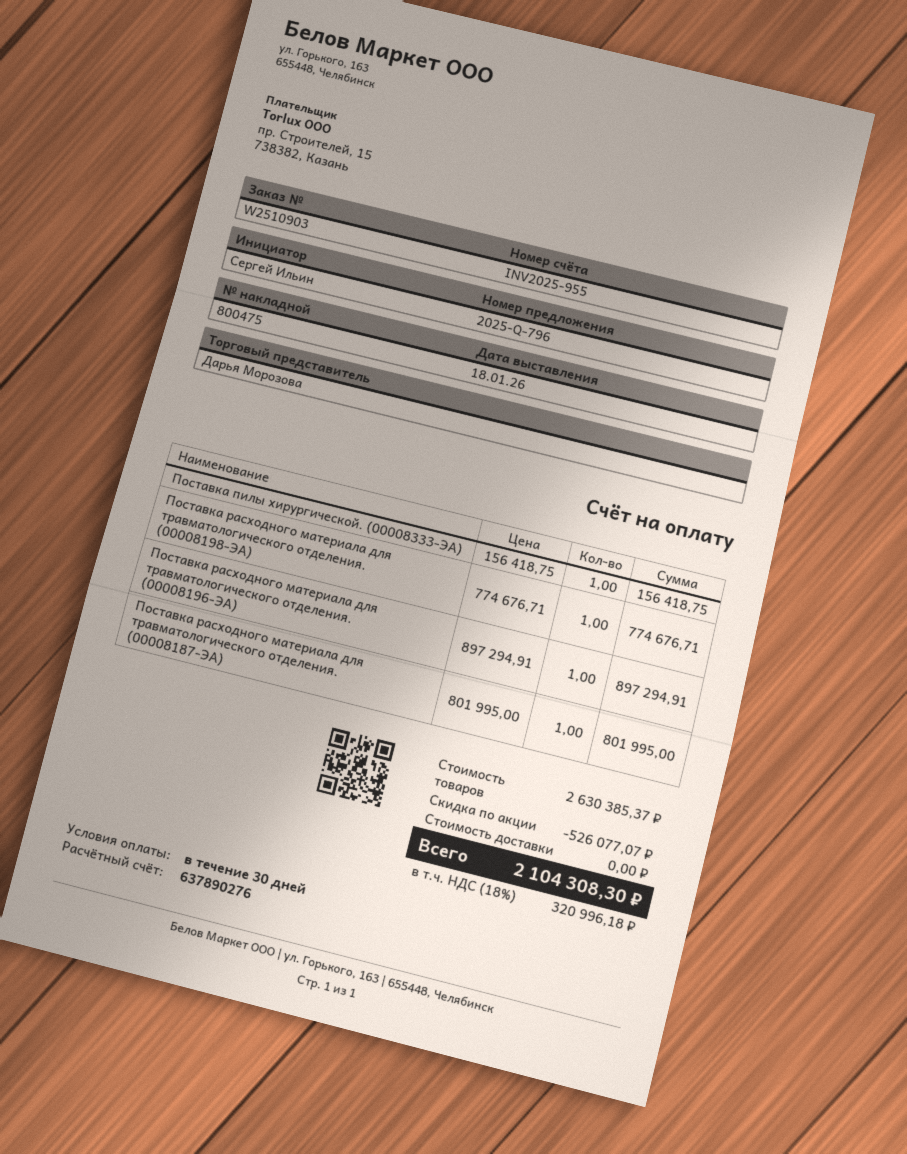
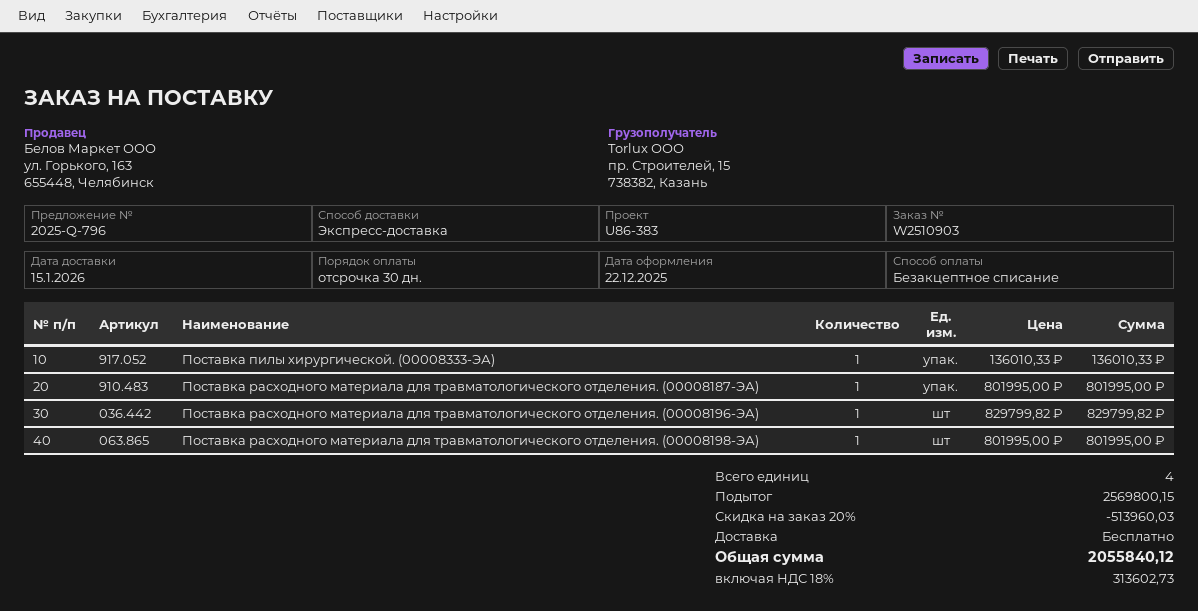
Поставка пилы хирургической. (00008333-ЭА): 1 x 156418.75 = 156418.75 -> 1 x 136010.33 = 136010.33
Поставка расходного материала для травматологического отделения. (00008198-ЭА): 1 x 774676.71 = 774676.71 -> 1 x 801995.00 = 801995.00
Поставка расходного материала для травматологического отделения. (00008196-ЭА): 1 x 897294.91 = 897294.91 -> 1 x 829799.82 = 829799.82
subtotal: 2630385.37 -> 2569800.15
discount: 526077.07 -> 513960.03
tax: 18% = 320996.18 -> 18% = 313602.73
total: 2104308.30 -> 2055840.12

